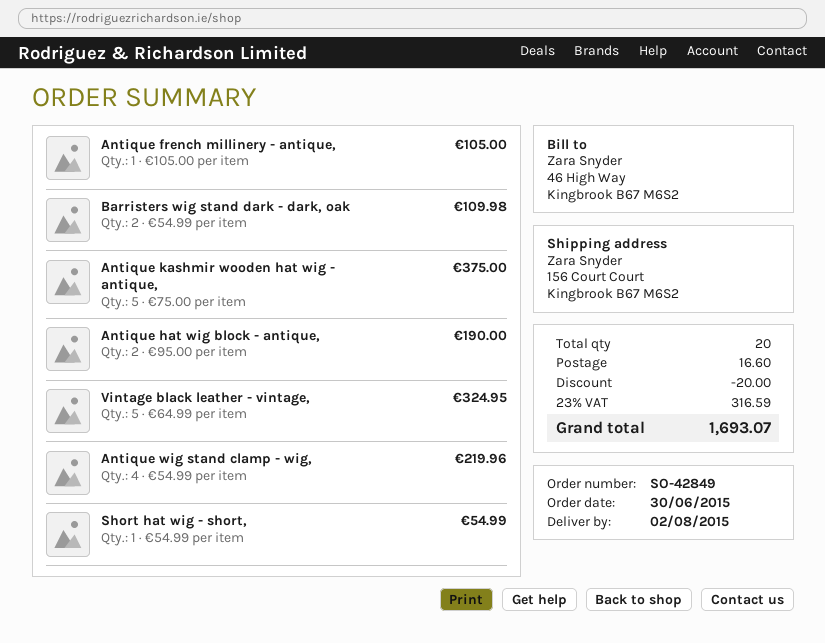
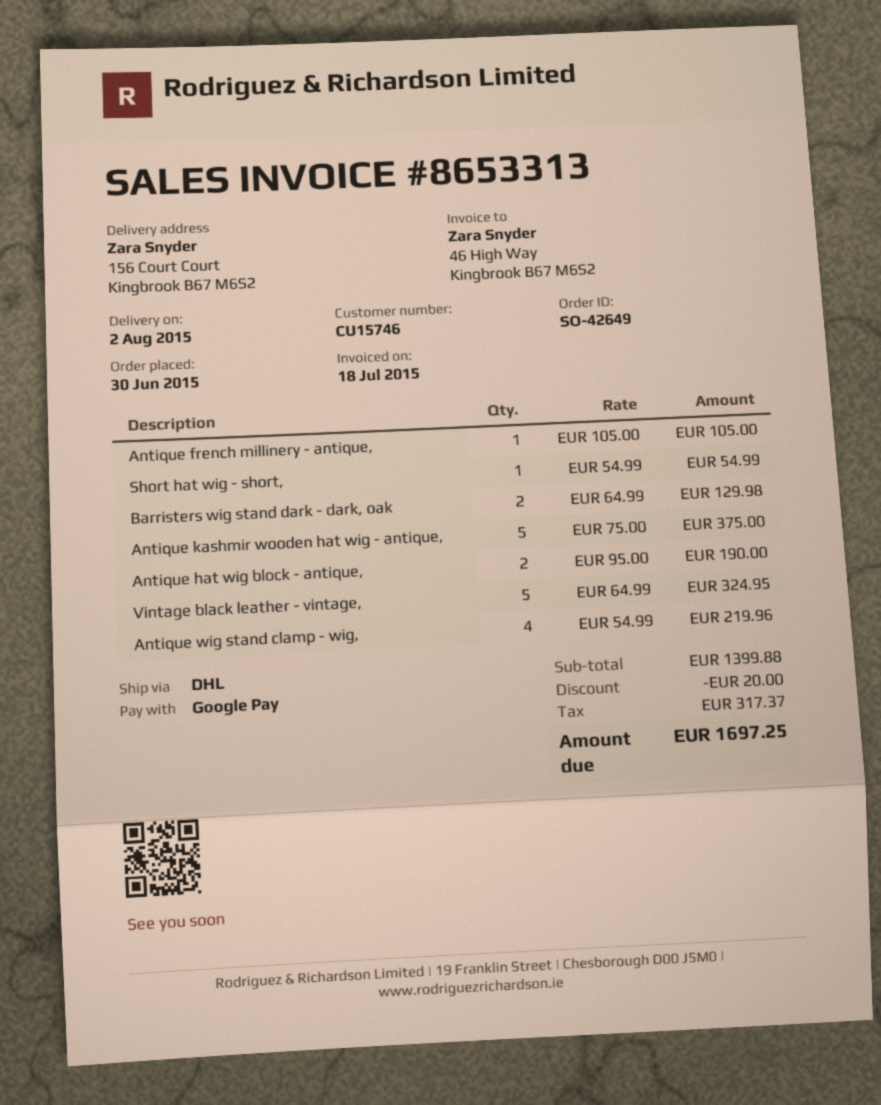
order number: SO-42849 -> SO-42649
Barristers wig stand dark - dark, oak: 2 x 54.99 = 109.98 -> 2 x 64.99 = 129.98
shipping: 16.60 -> none
tax: 316.59 -> 317.37
total: 1693.07 -> 1697.25

